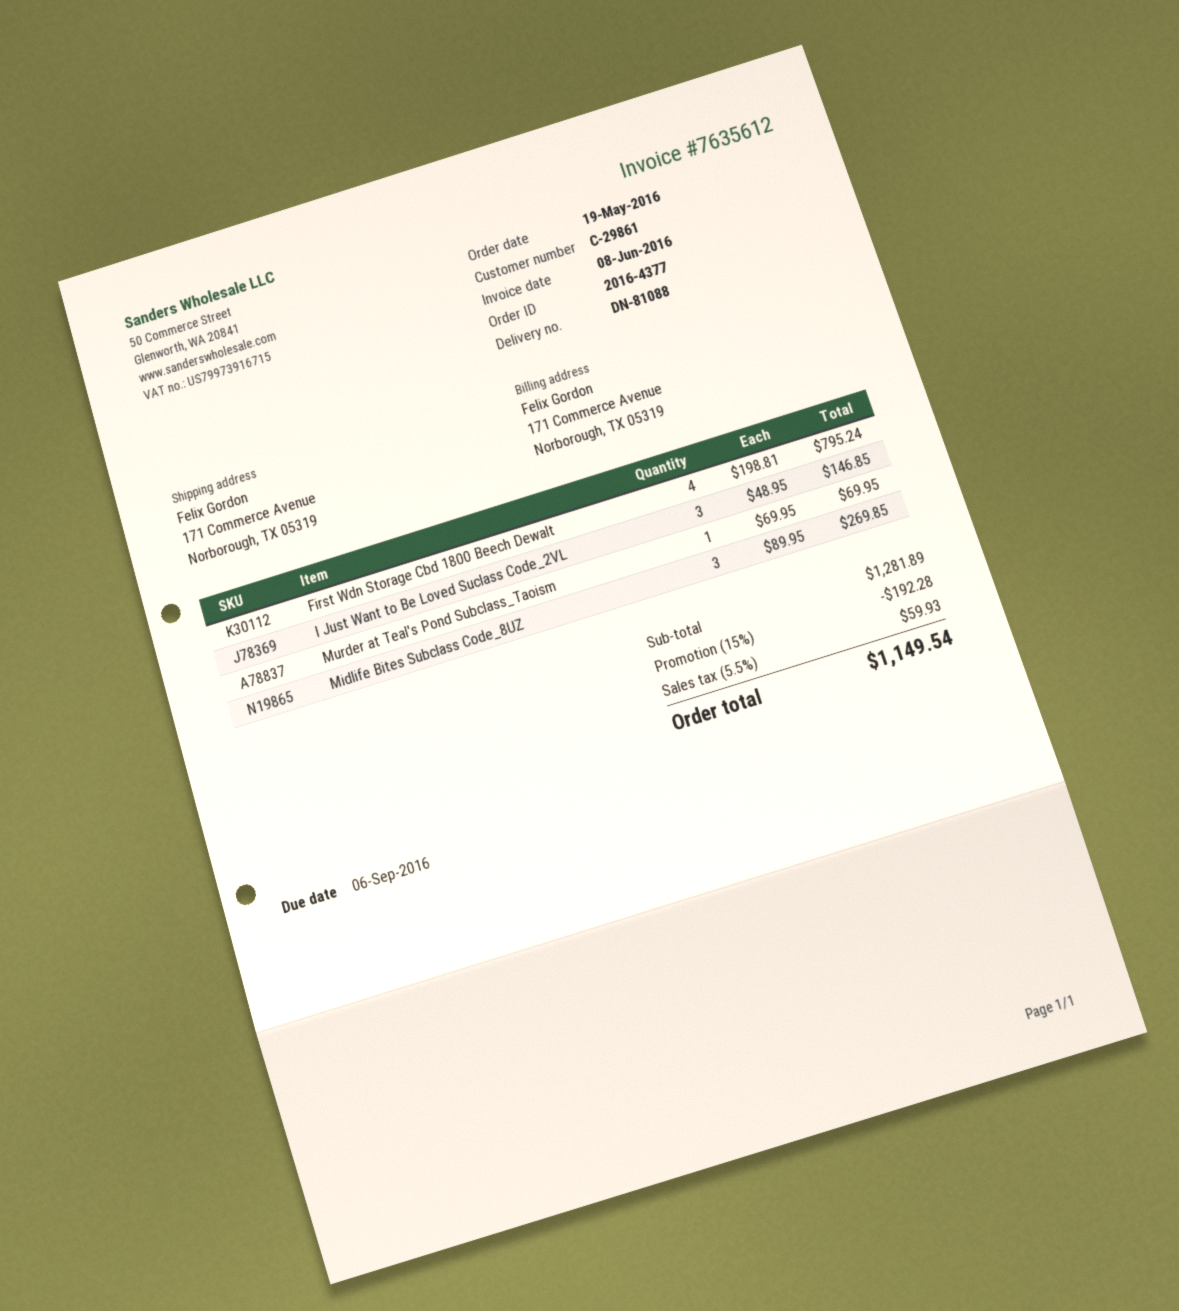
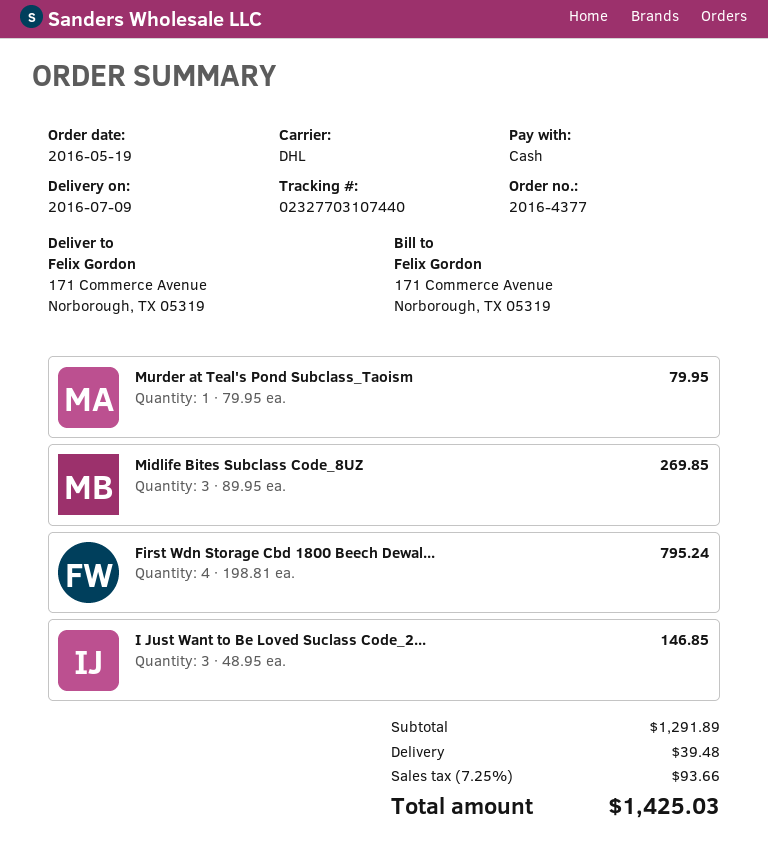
Murder at Teal's Pond Subclass_Taoism: 1 x 69.95 = 69.95 -> 1 x 79.95 = 79.95
subtotal: 1281.89 -> 1291.89
discount: 15% = 192.28 -> none
shipping: none -> 39.48
tax: 5.5% = 59.93 -> 7.25% = 93.66
total: 1149.54 -> 1425.03

